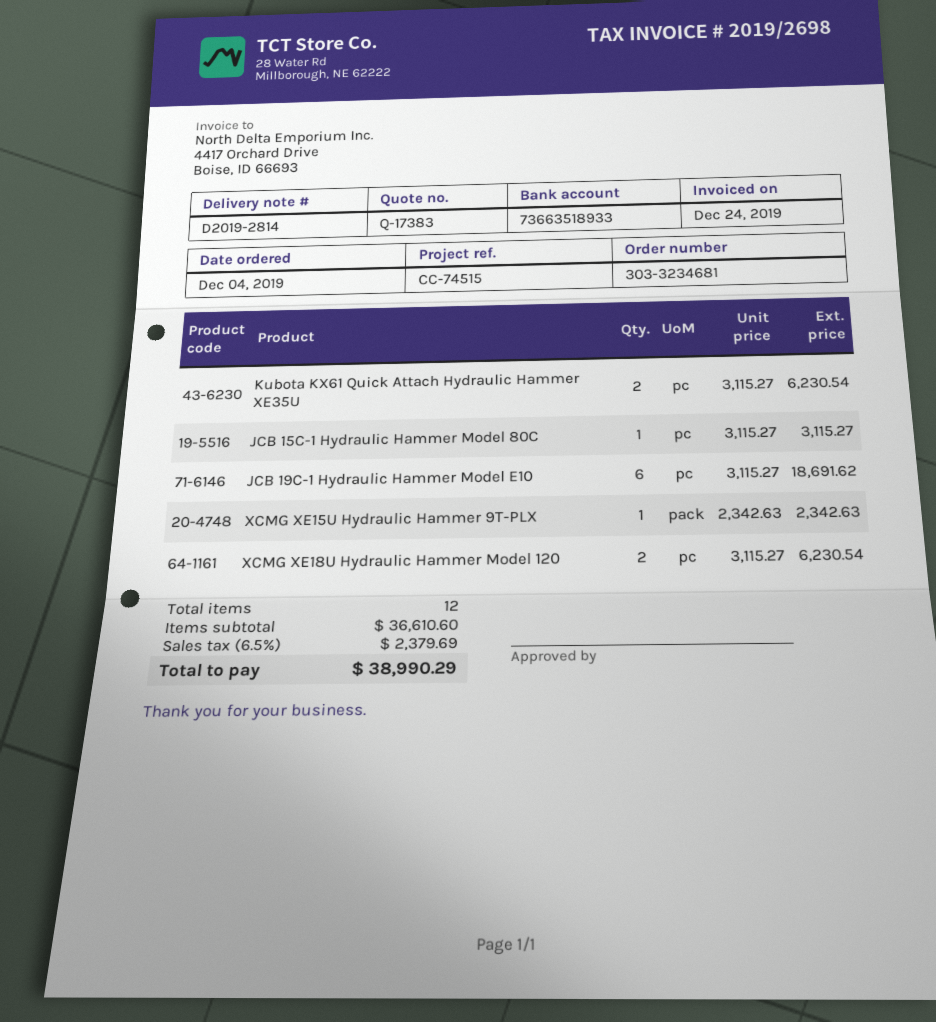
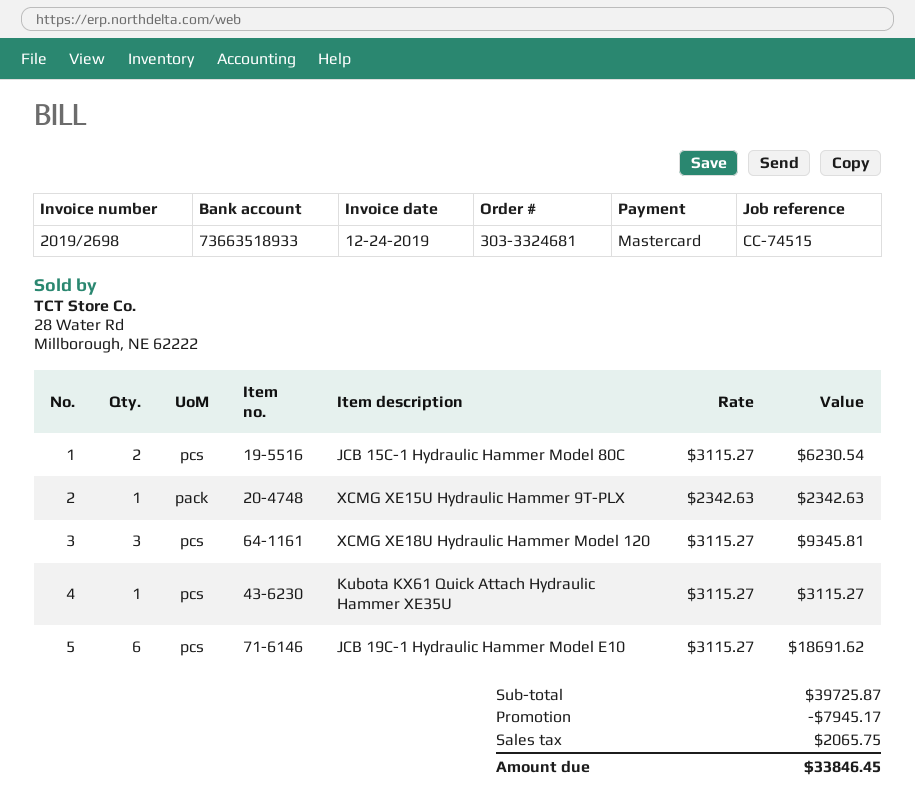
order number: 303-3234681 -> 303-3324681
Kubota KX61 Quick Attach Hydraulic Hammer XE35U: 2 x 3115.27 = 6230.54 -> 1 x 3115.27 = 3115.27
JCB 15C-1 Hydraulic Hammer Model 80C: 1 x 3115.27 = 3115.27 -> 2 x 3115.27 = 6230.54
XCMG XE18U Hydraulic Hammer Model 120: 2 x 3115.27 = 6230.54 -> 3 x 3115.27 = 9345.81
subtotal: 36610.60 -> 39725.87
discount: none -> 7945.17
tax: 2379.69 -> 2065.75
total: 38990.29 -> 33846.45

